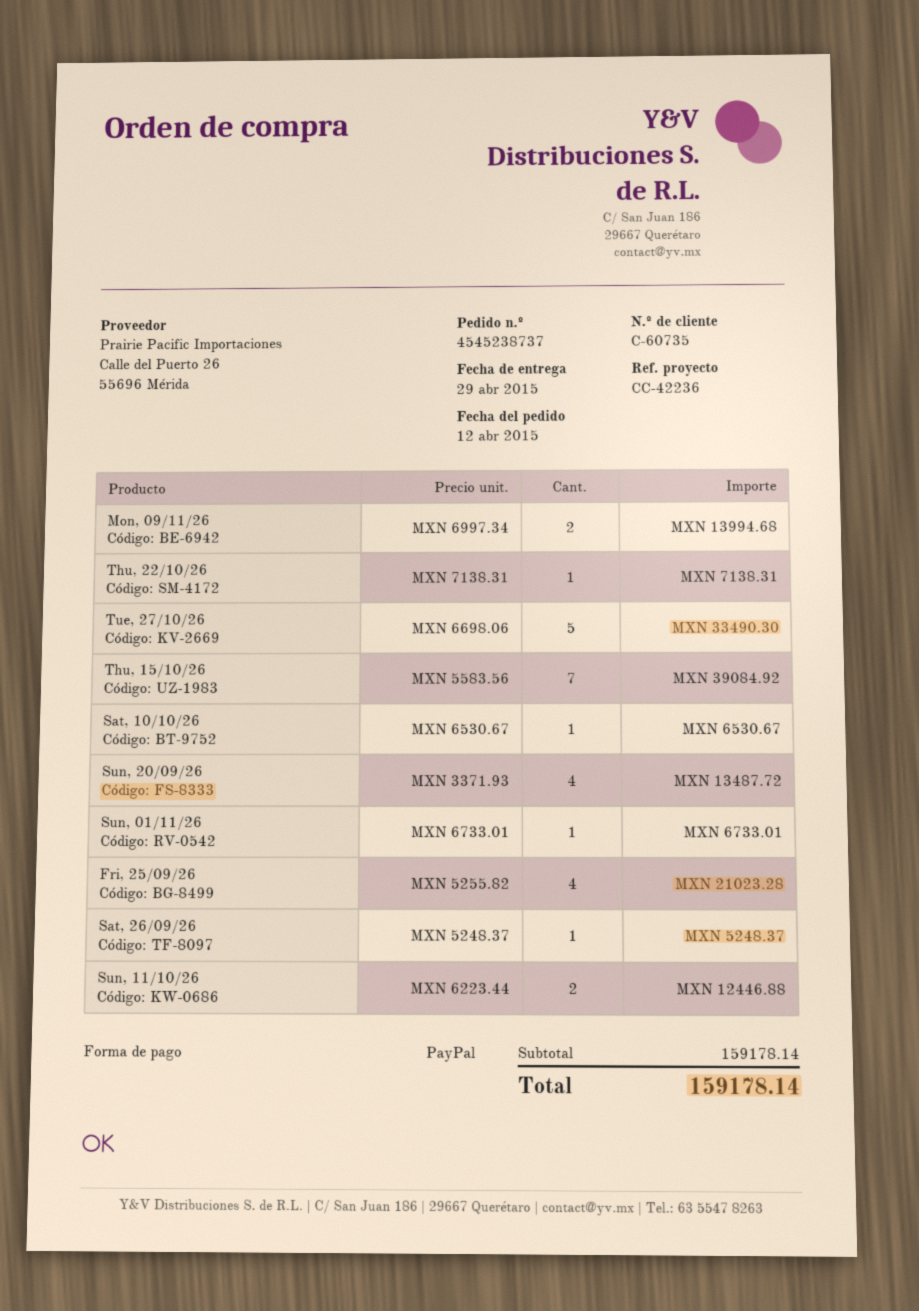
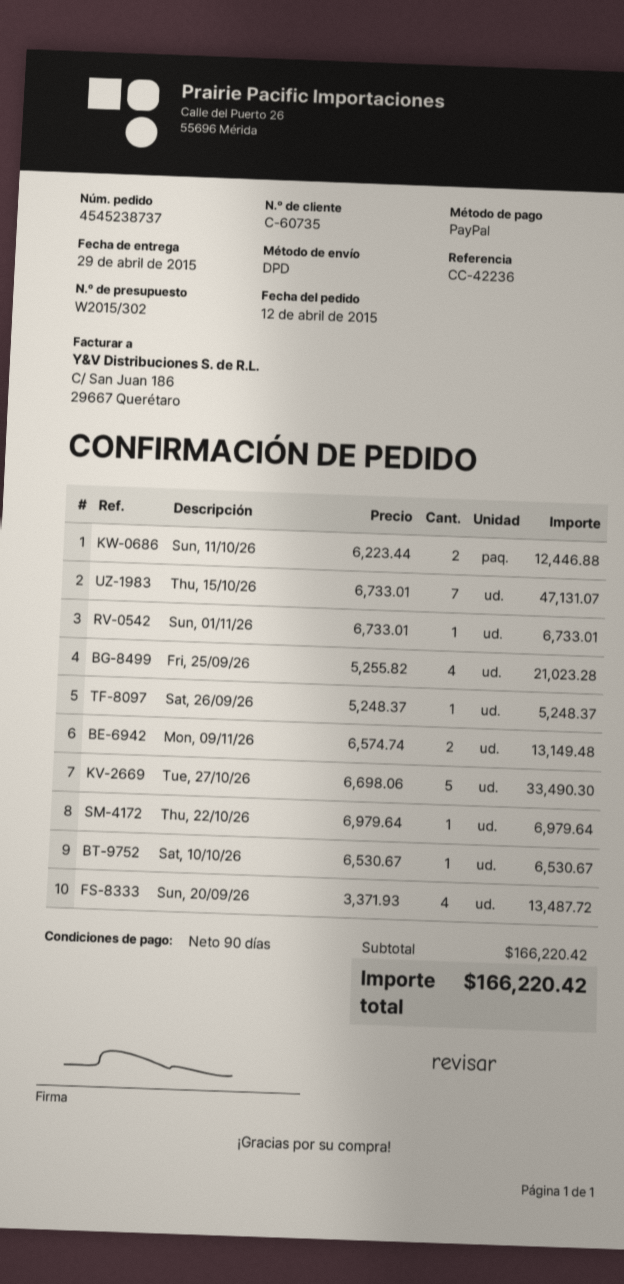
Mon, 09/11/26: 2 x 6997.34 = 13994.68 -> 2 x 6574.74 = 13149.48
Thu, 22/10/26: 1 x 7138.31 = 7138.31 -> 1 x 6979.64 = 6979.64
Thu, 15/10/26: 7 x 5583.56 = 39084.92 -> 7 x 6733.01 = 47131.07
subtotal: 159178.14 -> 166220.42
total: 159178.14 -> 166220.42

